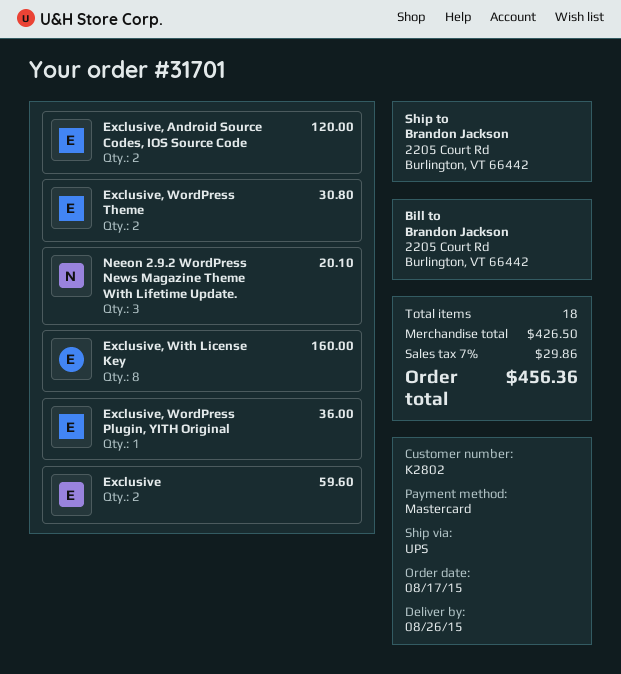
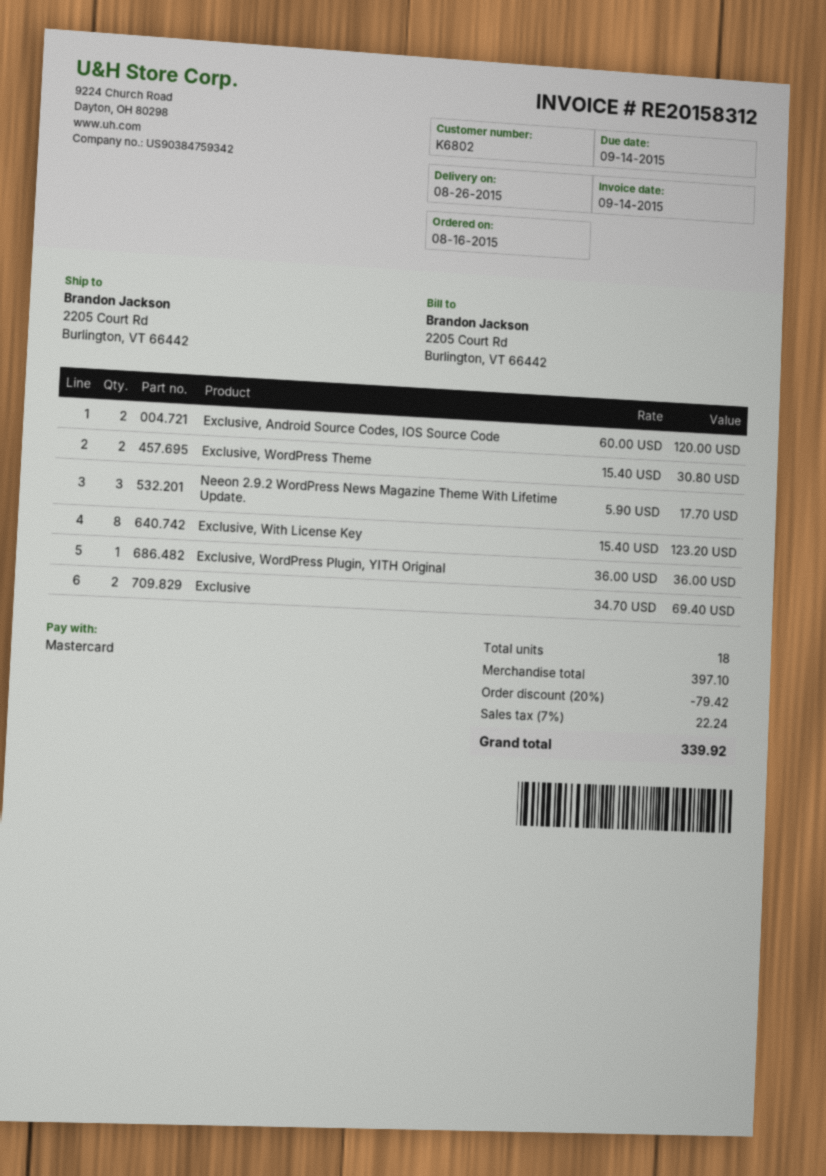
order date: 2015-08-17 -> 2015-08-16
customer number: K2802 -> K6802
Neeon 2.9.2 WordPress News Magazine Theme With Lifetime Update.: 3 for 20.10 -> 3 for 17.70
Exclusive, With License Key: 8 for 160.00 -> 8 for 123.20
Exclusive: 2 for 59.60 -> 2 for 69.40
subtotal: 426.50 -> 397.10
discount: none -> 20% = 79.42
tax: 7% = 29.86 -> 7% = 22.24
total: 456.36 -> 339.92

